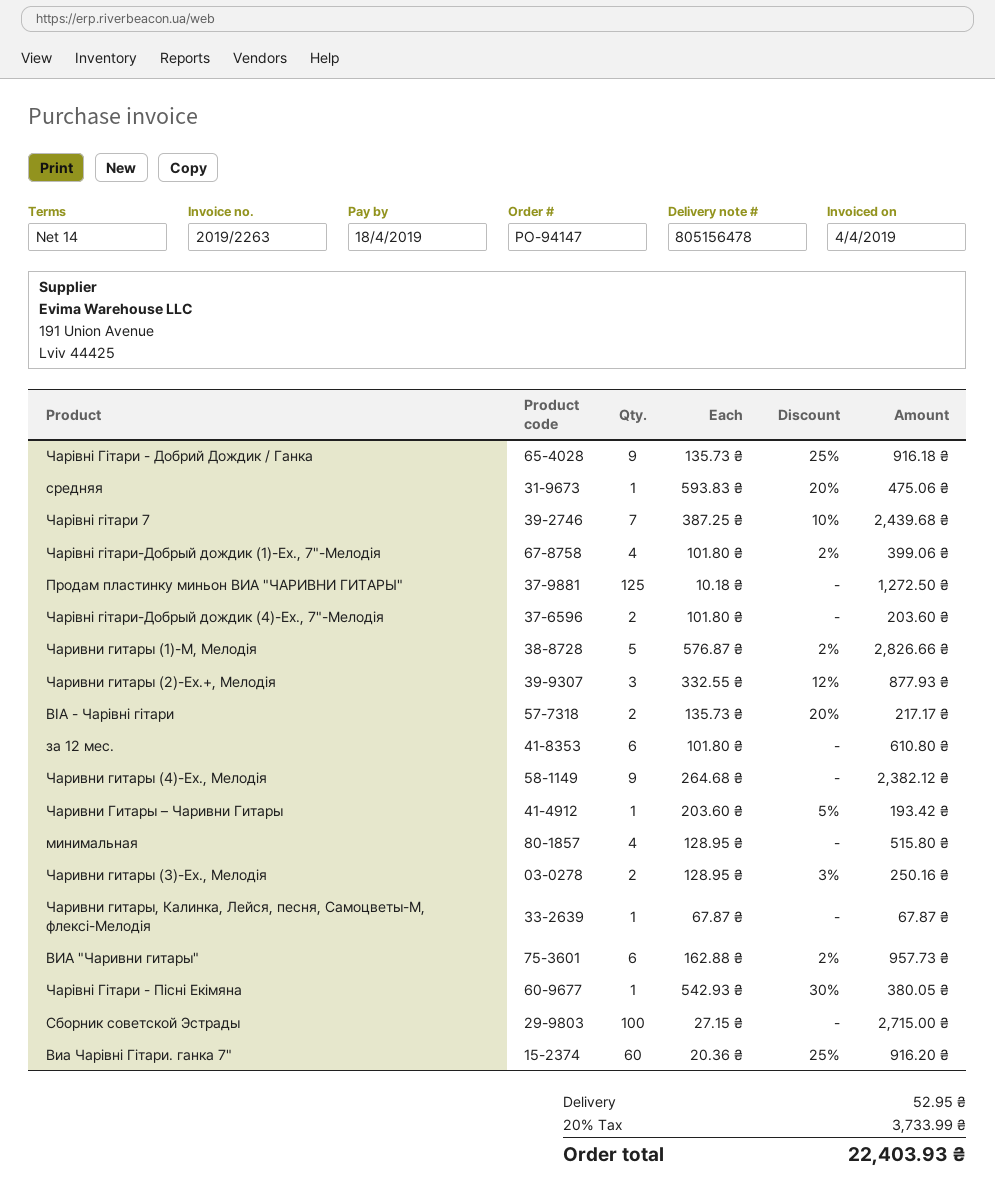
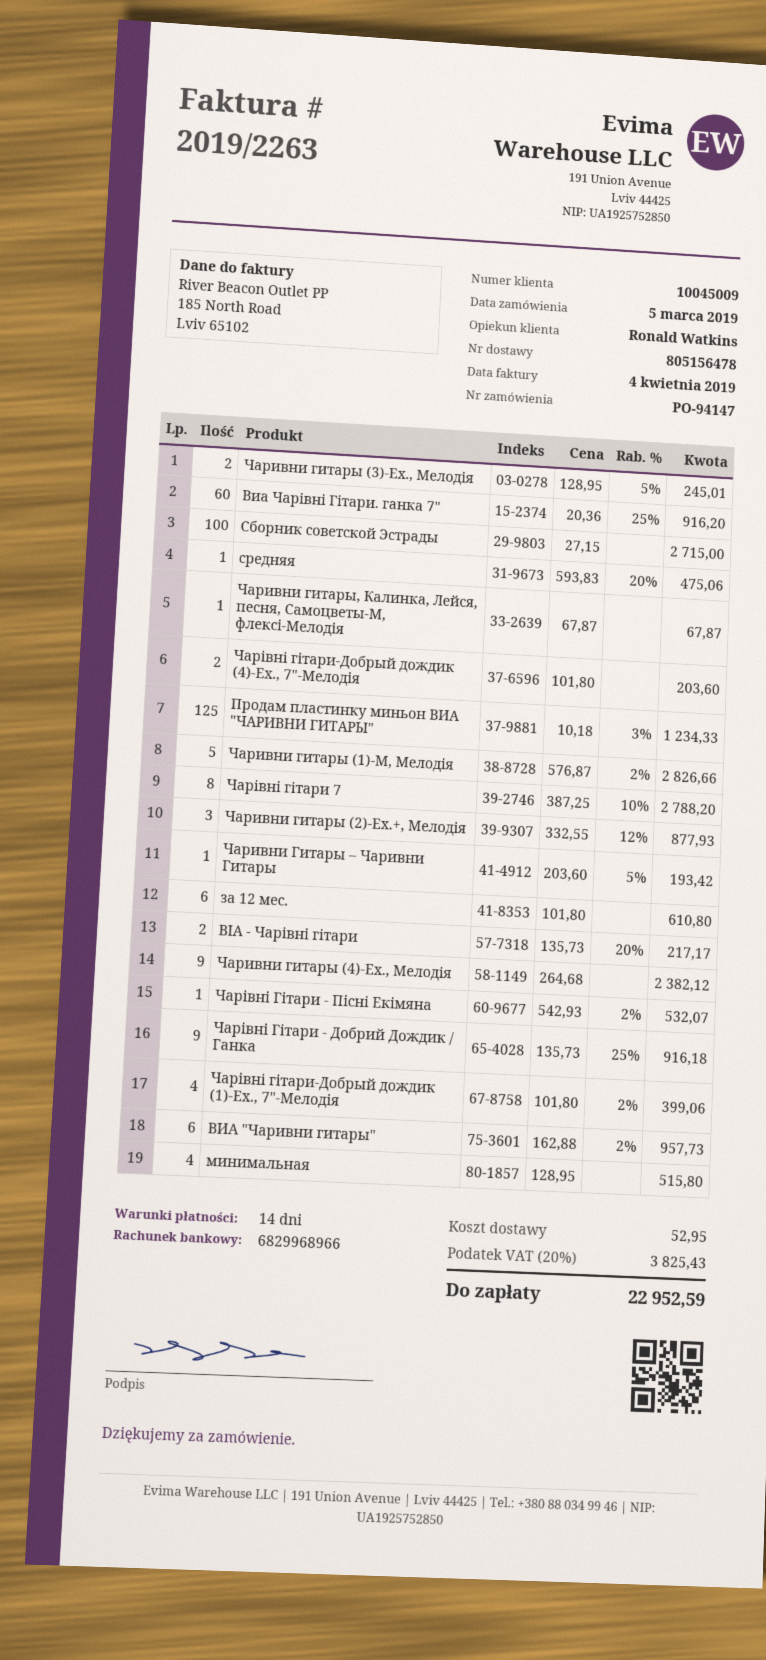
Чарівні гітари 7: 7 x 387.25 - 10% = 2439.68 -> 8 x 387.25 - 10% = 2788.20
Продам пластинку миньон ВИА "ЧАРИВНИ ГИТАРЫ": 125 x 10.18 = 1272.50 -> 125 x 10.18 - 3% = 1234.33
Чаривни гитары (3)-Ex., Мелодія: 2 x 128.95 - 3% = 250.16 -> 2 x 128.95 - 5% = 245.01
Чарівні Гітари - Пісні Екімяна: 1 x 542.93 - 30% = 380.05 -> 1 x 542.93 - 2% = 532.07
tax: 20% = 3733.99 -> 20% = 3825.43
total: 22403.93 -> 22952.59

